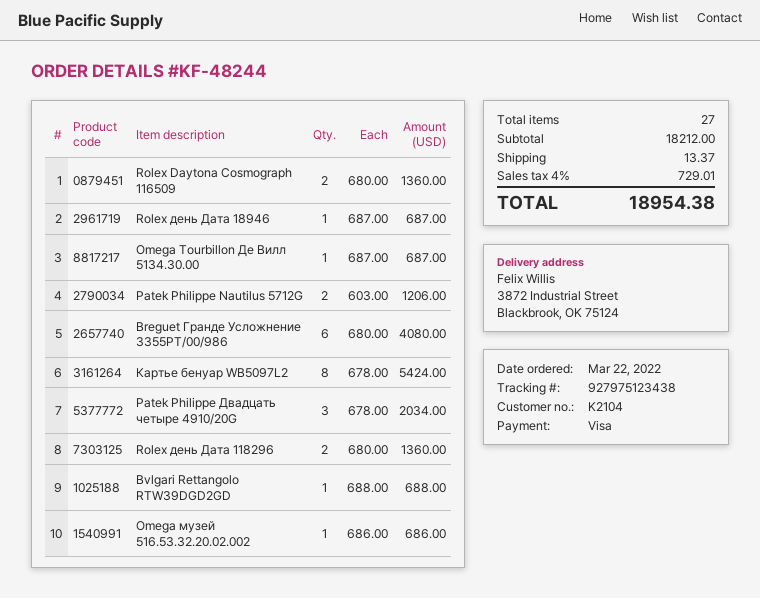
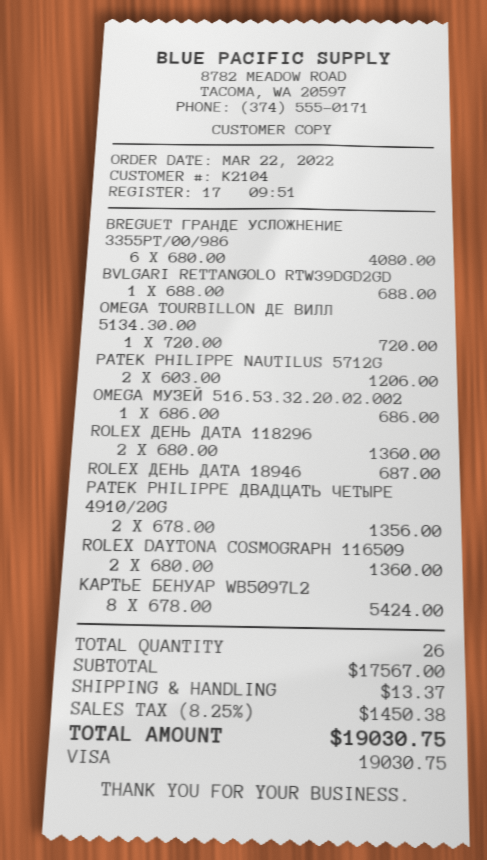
Omega Tourbillon Де Вилл 5134.30.00: 1 x 687.00 = 687.00 -> 1 x 720.00 = 720.00
Patek Philippe Двадцать четыре 4910/20G: 3 x 678.00 = 2034.00 -> 2 x 678.00 = 1356.00
total quantity: 27 -> 26
subtotal: 18212.00 -> 17567.00
tax: 4% = 729.01 -> 8.25% = 1450.38
total: 18954.38 -> 19030.75

